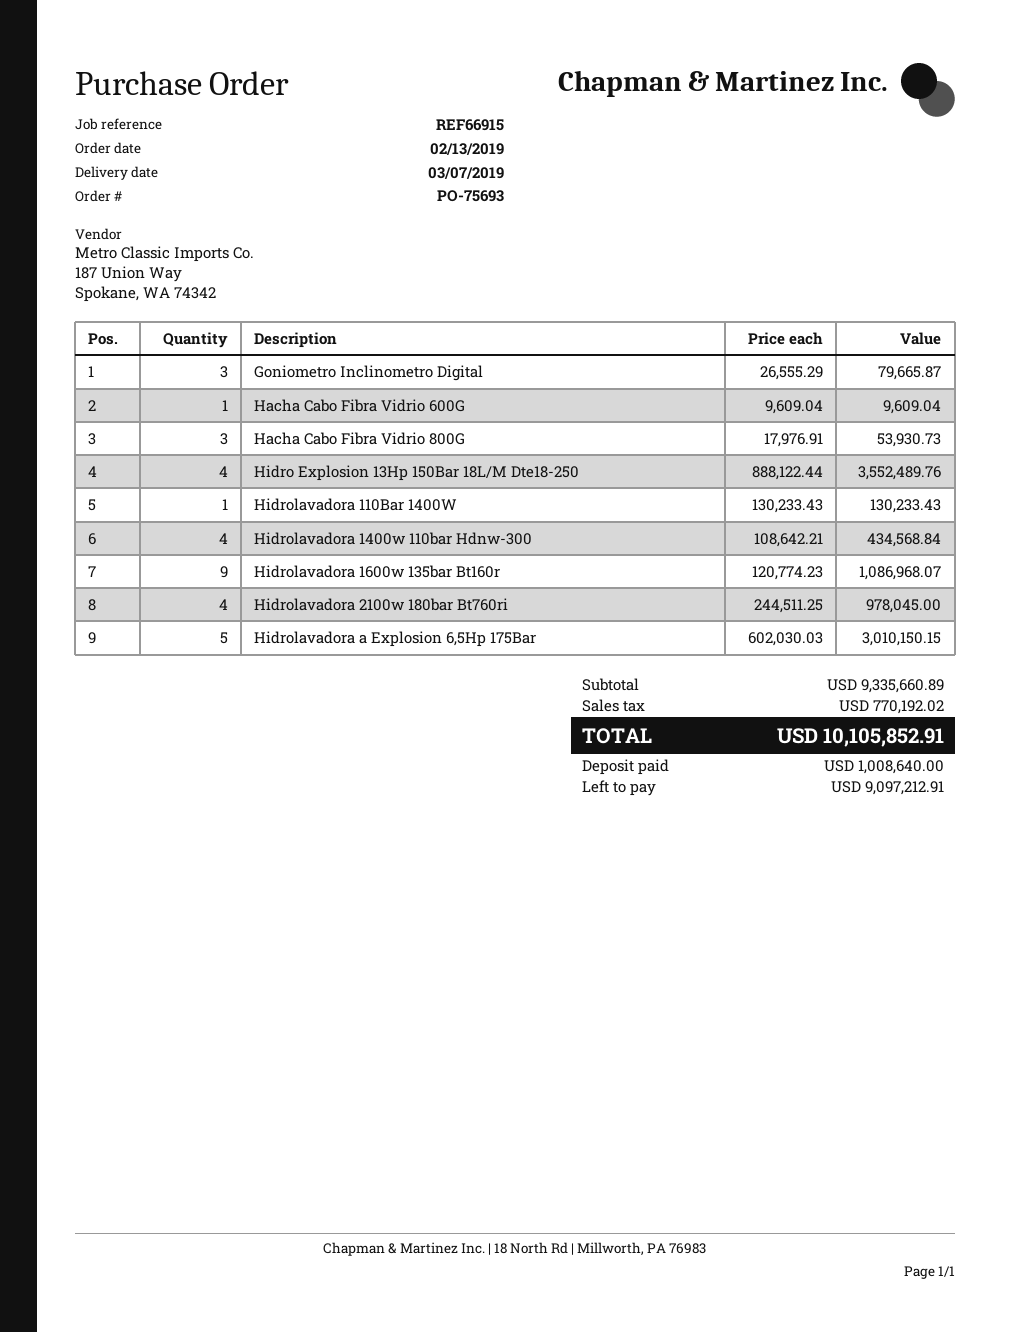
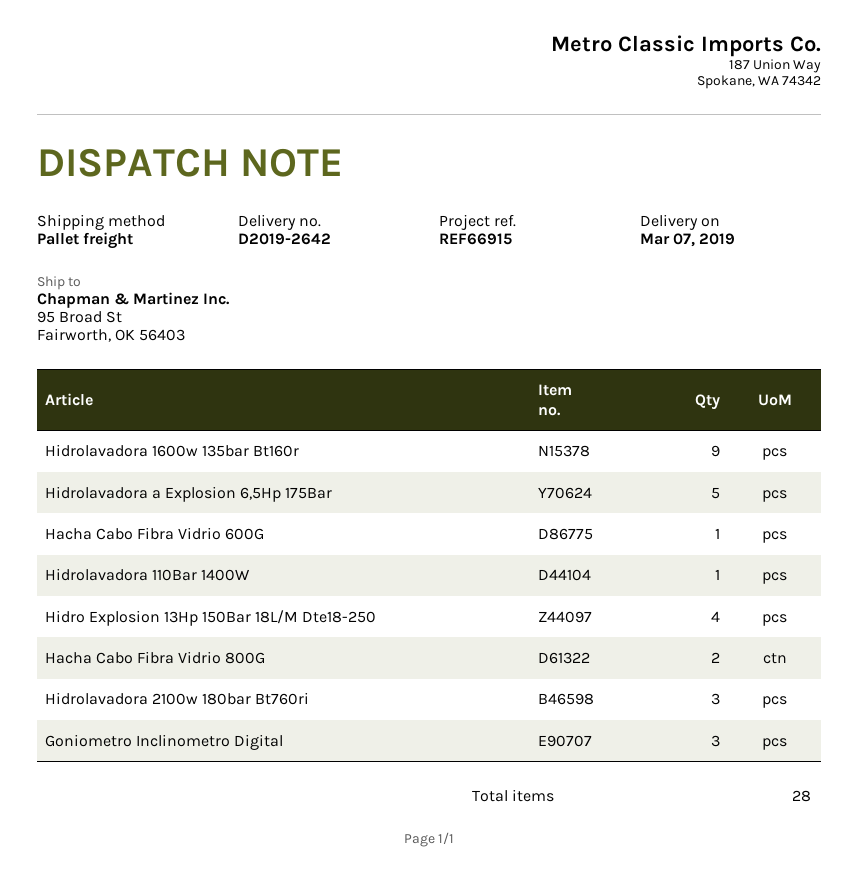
Hacha Cabo Fibra Vidrio 800G: 3 -> 2
Hidrolavadora 1400w 110bar Hdnw-300: 4 -> none
Hidrolavadora 2100w 180bar Bt760ri: 4 -> 3

